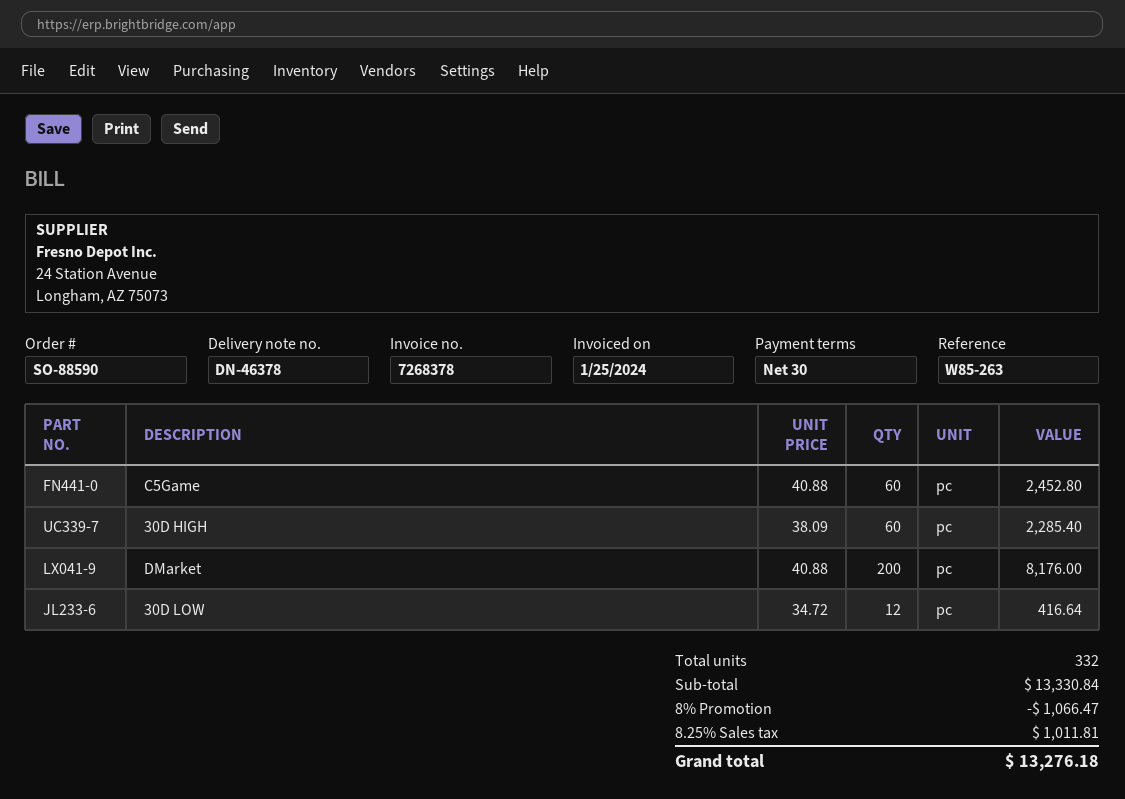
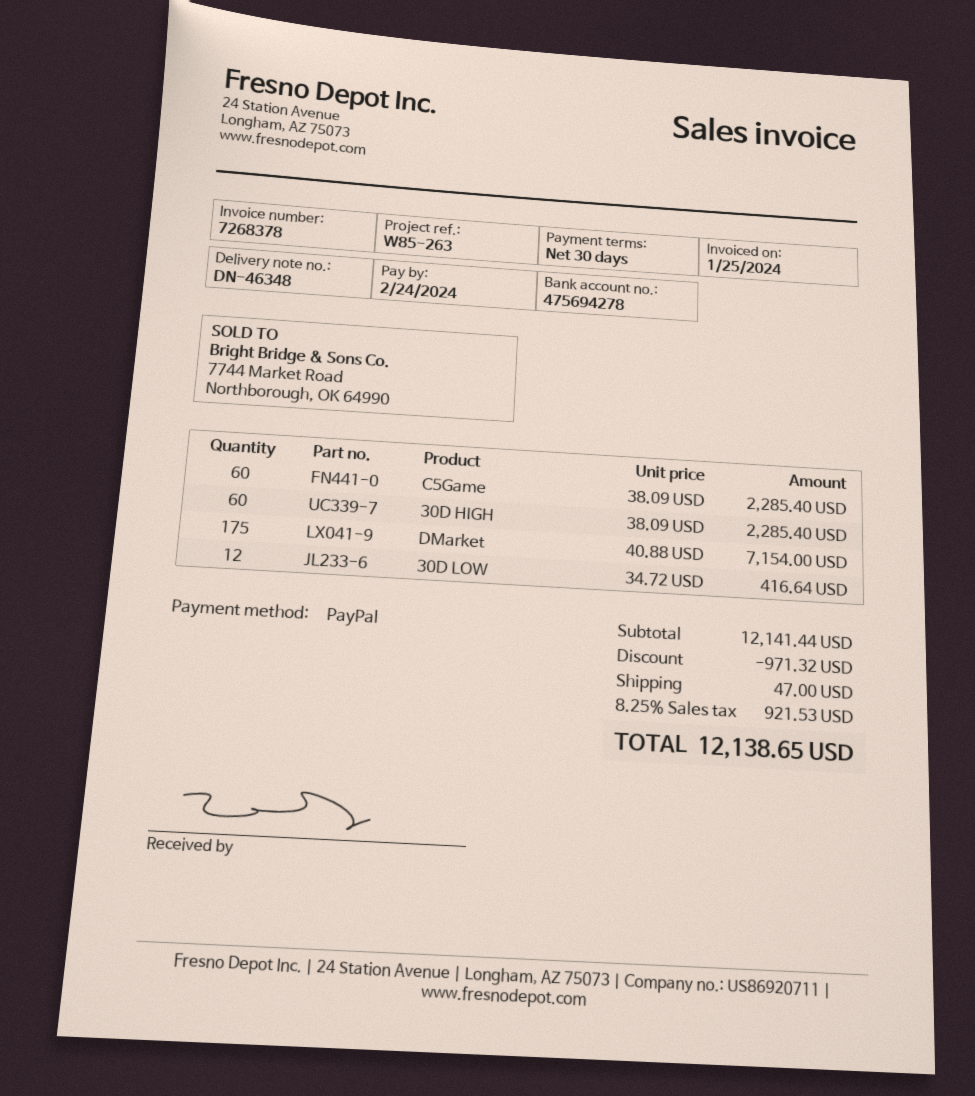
delivery note number: DN-46378 -> DN-46348
C5Game: 60 x 40.88 = 2452.80 -> 60 x 38.09 = 2285.40
DMarket: 200 x 40.88 = 8176.00 -> 175 x 40.88 = 7154.00
subtotal: 13330.84 -> 12141.44
discount: 1066.47 -> 971.32
shipping: none -> 47.00
tax: 8.25% = 1011.81 -> 8.25% = 921.53
total: 13276.18 -> 12138.65

